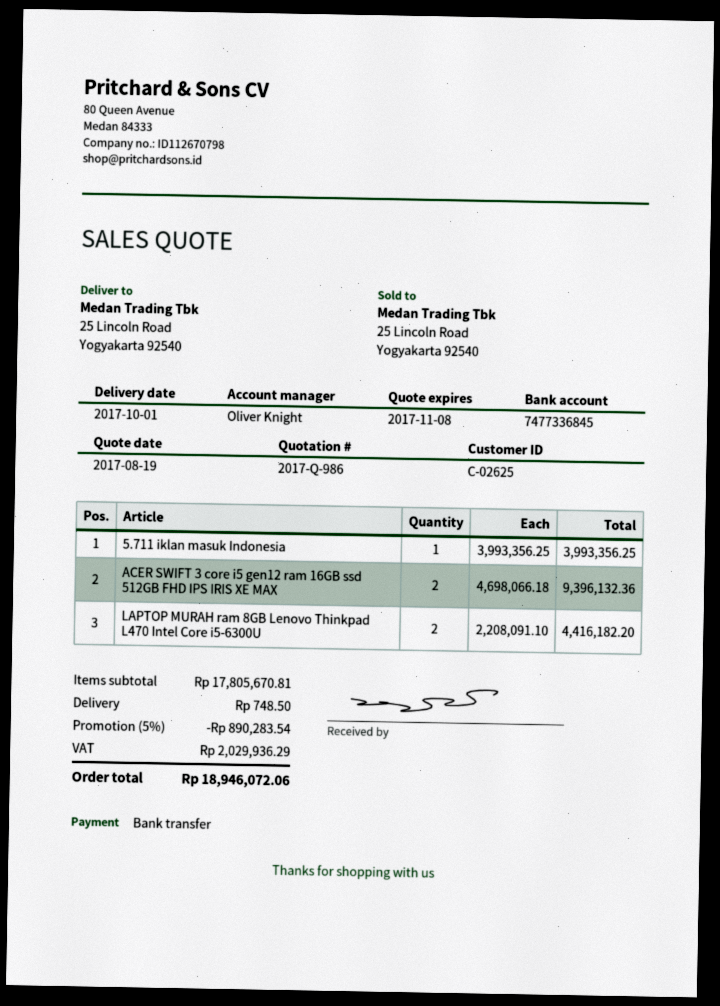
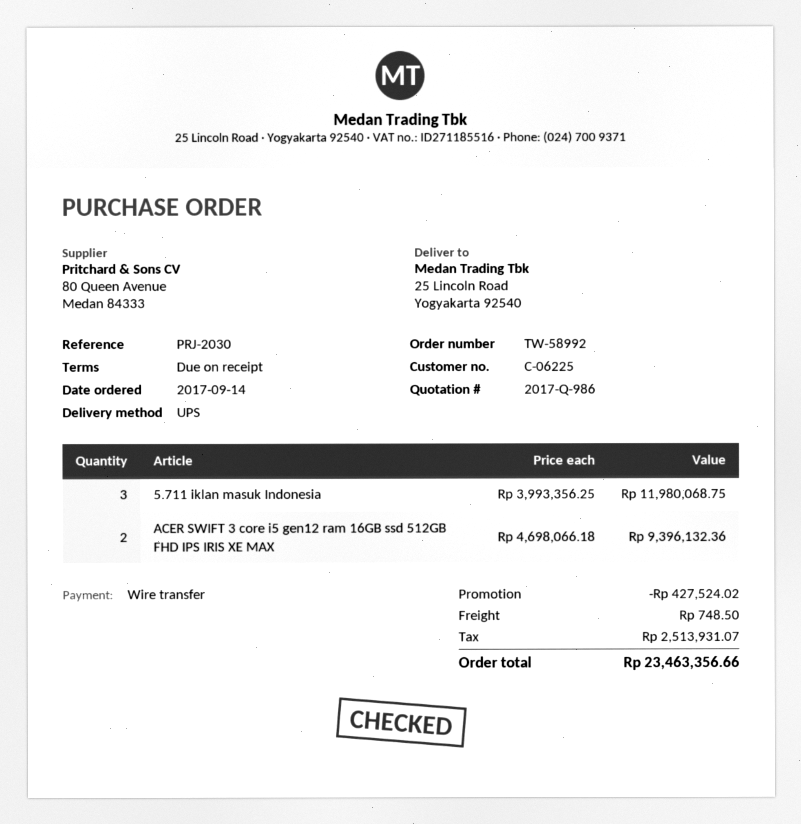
customer number: C-02625 -> C-06225
5.711 iklan masuk Indonesia: 1 x 3993356.25 = 3993356.25 -> 3 x 3993356.25 = 11980068.75
LAPTOP MURAH ram 8GB Lenovo Thinkpad L470 Intel Core i5-6300U: 2 x 2208091.10 = 4416182.20 -> none
discount: 890283.54 -> 427524.02
tax: 2029936.29 -> 2513931.07
total: 18946072.06 -> 23463356.66

